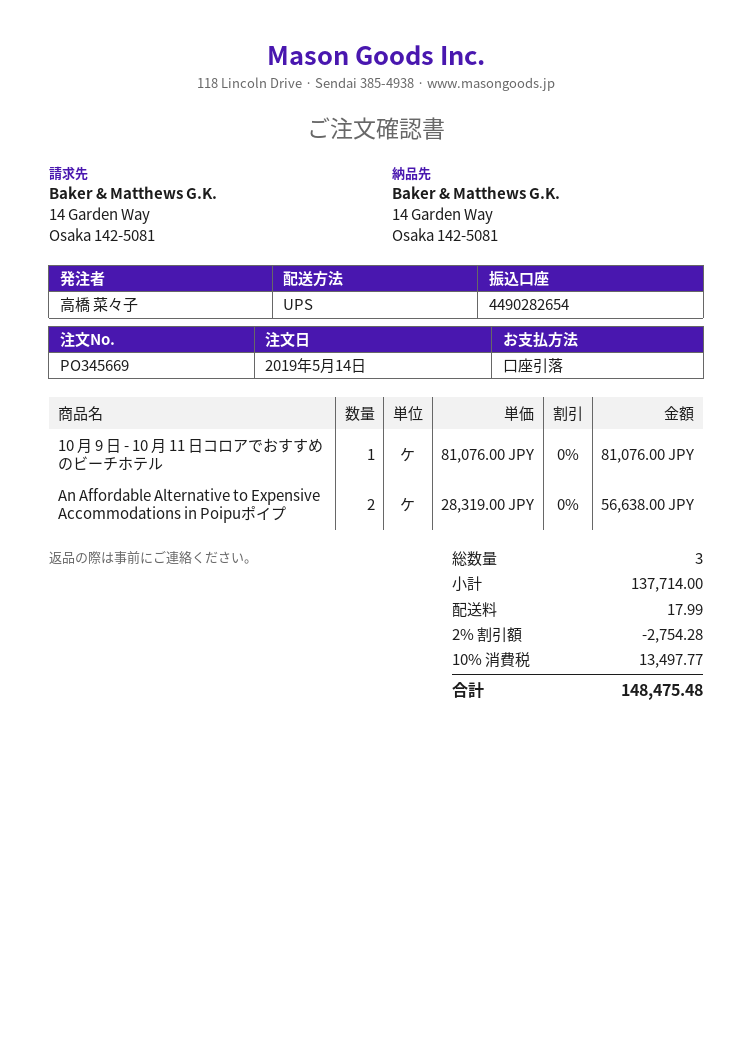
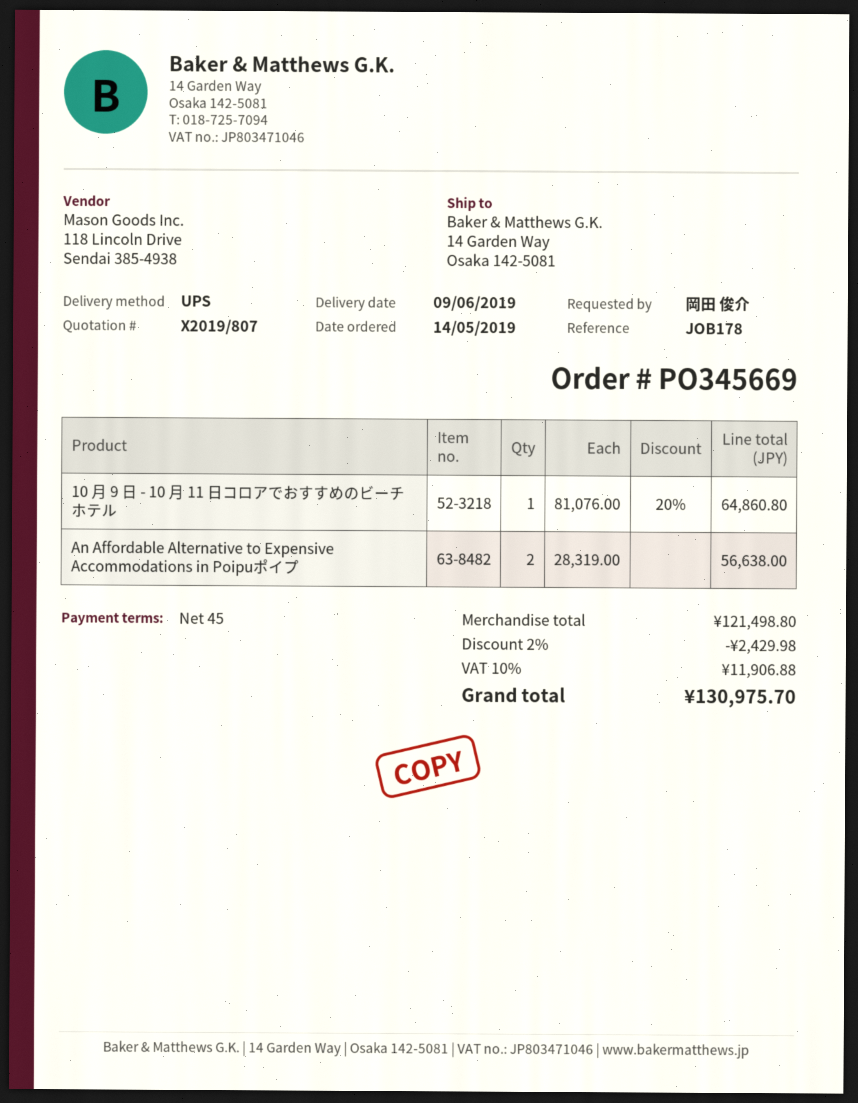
ordered by: 高橋 菜々子 -> 岡田 俊介
10 月 9 日 - 10 月 11 日コロアでおすすめのビーチホテル: 1 x 81076.00 = 81076.00 -> 1 x 81076.00 - 20% = 64860.80
subtotal: 137714.00 -> 121498.80
discount: 2% = 2754.28 -> 2% = 2429.98
shipping: 17.99 -> none
tax: 10% = 13497.77 -> 10% = 11906.88
total: 148475.48 -> 130975.70

